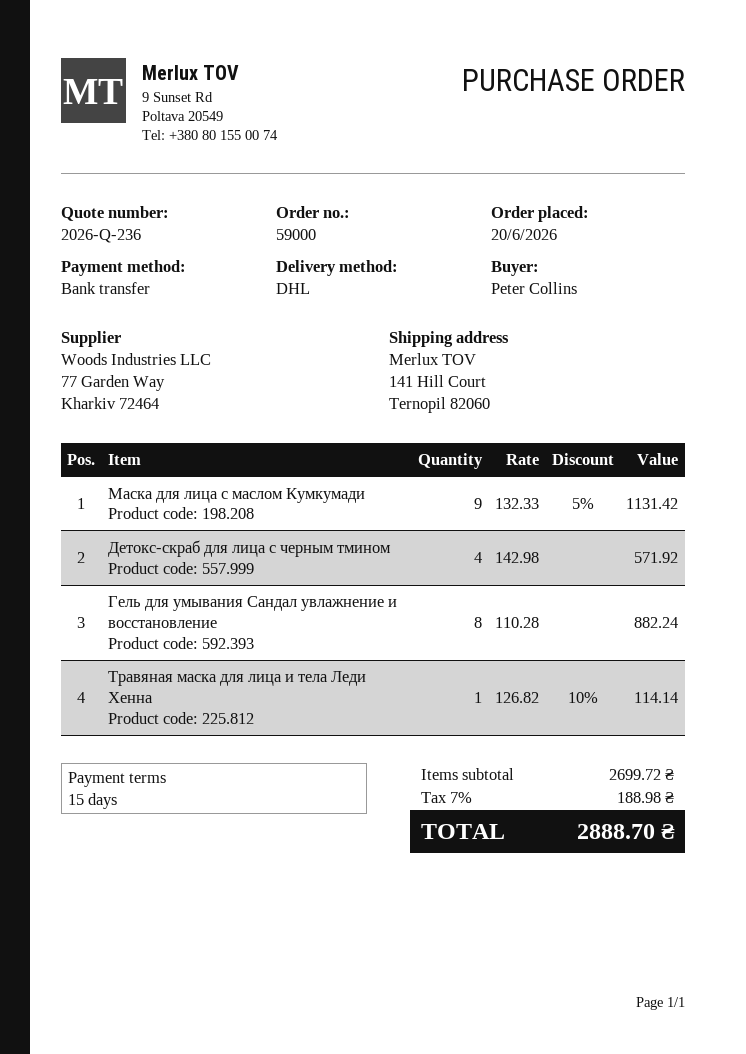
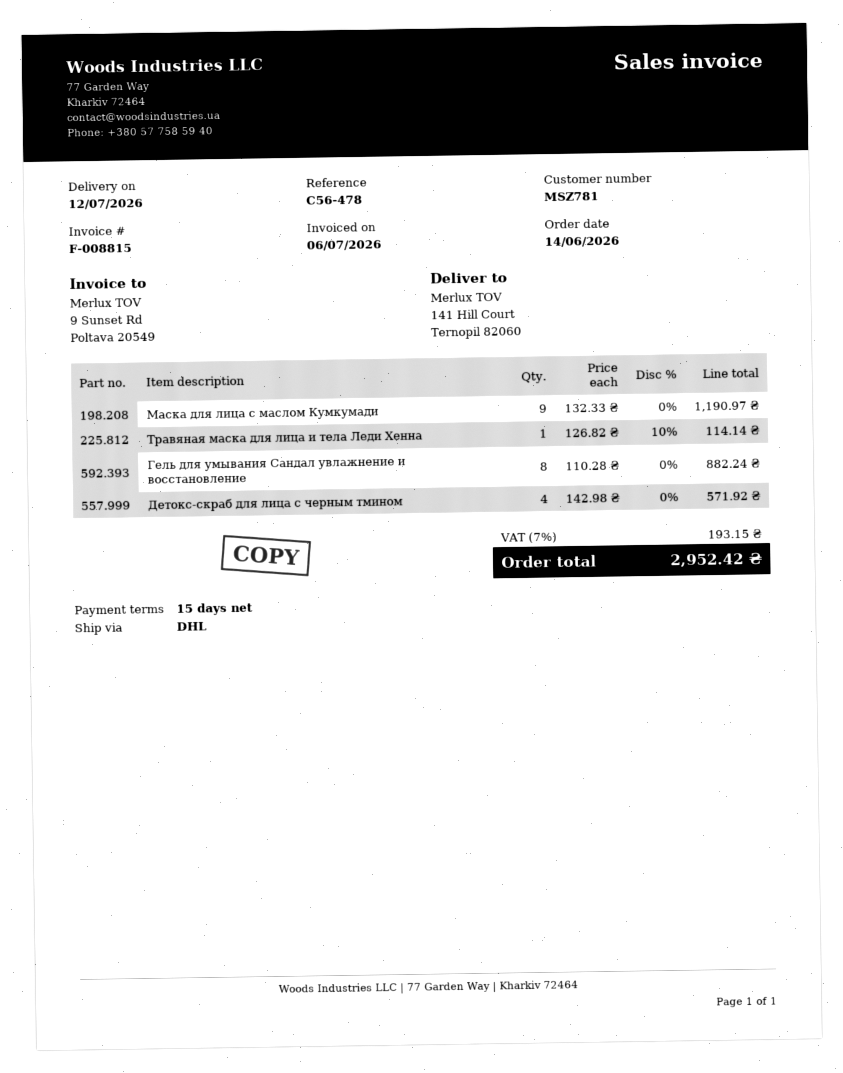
order date: 2026-06-20 -> 2026-06-14
Маска для лица с маслом Кумкумади: 9 x 132.33 - 5% = 1131.42 -> 9 x 132.33 = 1190.97
tax: 7% = 188.98 -> 7% = 193.15
total: 2888.70 -> 2952.42

